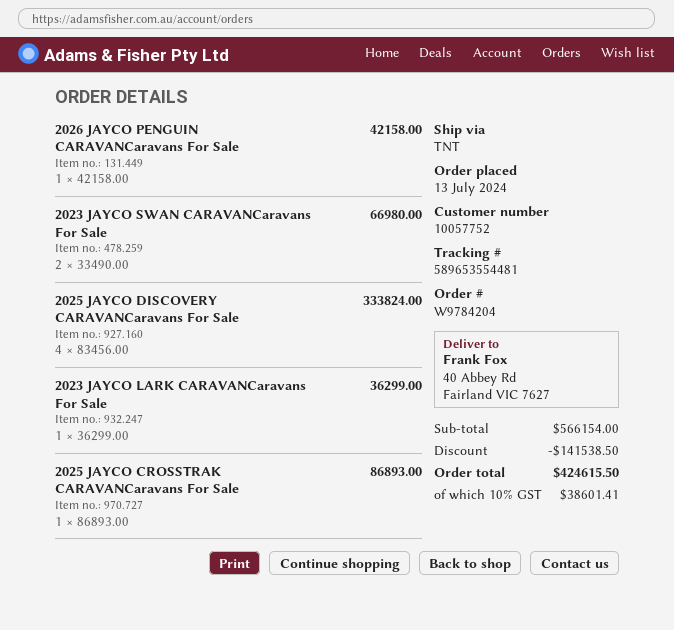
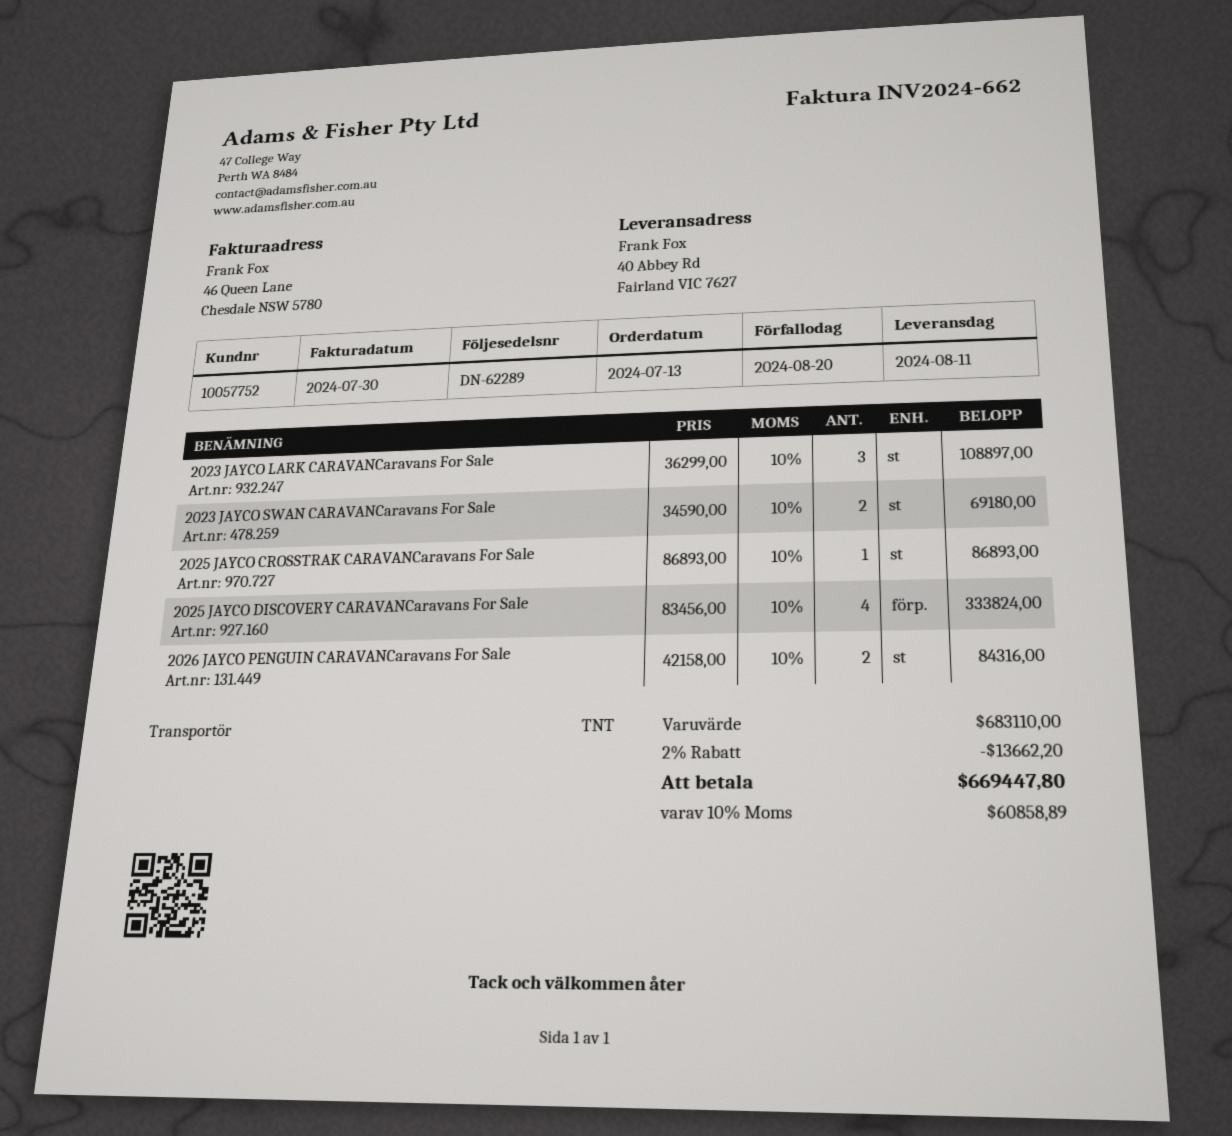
2026 JAYCO PENGUIN CARAVANCaravans For Sale: 1 x 42158.00 = 42158.00 -> 2 x 42158.00 = 84316.00
2023 JAYCO SWAN CARAVANCaravans For Sale: 2 x 33490.00 = 66980.00 -> 2 x 34590.00 = 69180.00
2023 JAYCO LARK CARAVANCaravans For Sale: 1 x 36299.00 = 36299.00 -> 3 x 36299.00 = 108897.00
subtotal: 566154.00 -> 683110.00
discount: 141538.50 -> 13662.20
tax: 10% = 38601.41 -> 10% = 60858.89
total: 424615.50 -> 669447.80

